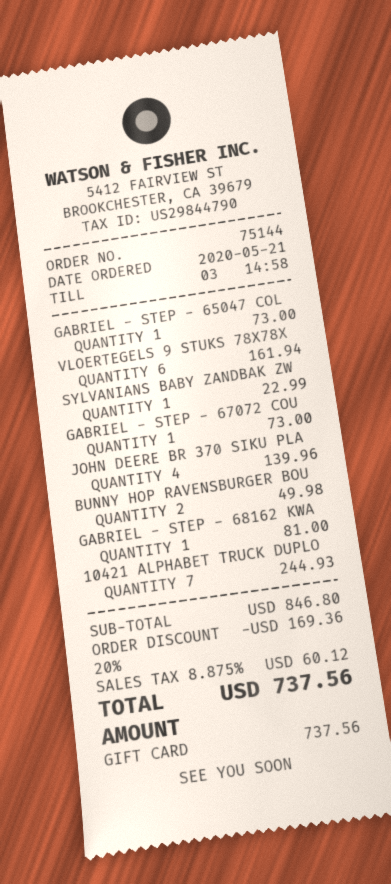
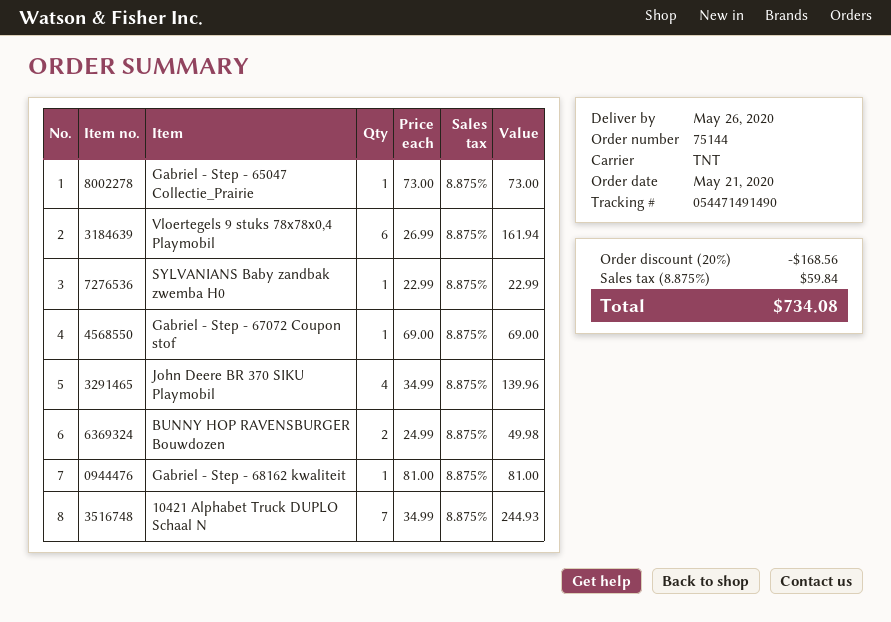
GABRIEL - STEP - 67072 COU: 1 for 73.00 -> 1 for 69.00
discount: 20% = 169.36 -> 20% = 168.56
tax: 8.875% = 60.12 -> 8.875% = 59.84
total: 737.56 -> 734.08

